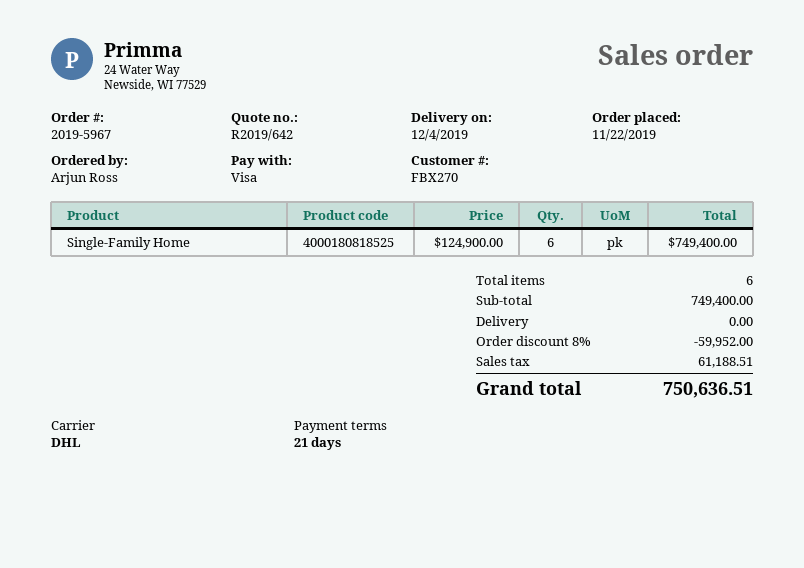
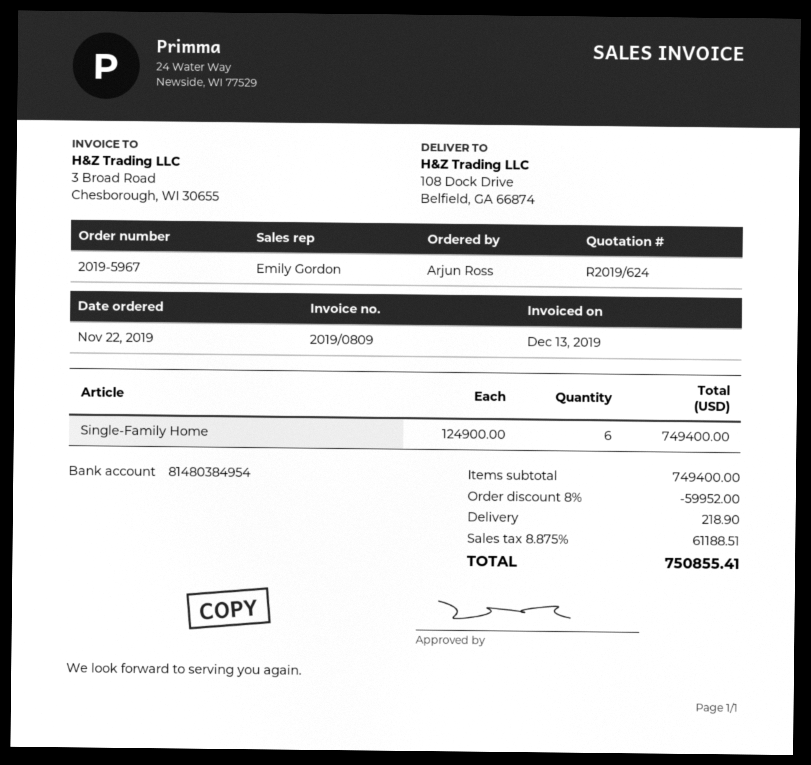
quote number: R2019/642 -> R2019/624
shipping: 0.00 -> 218.90
total: 750636.51 -> 750855.41

